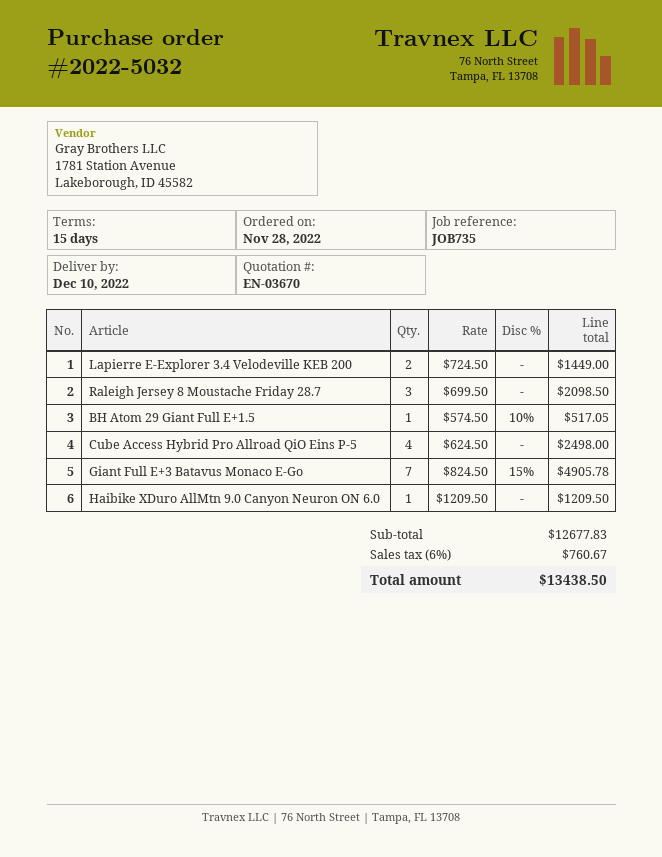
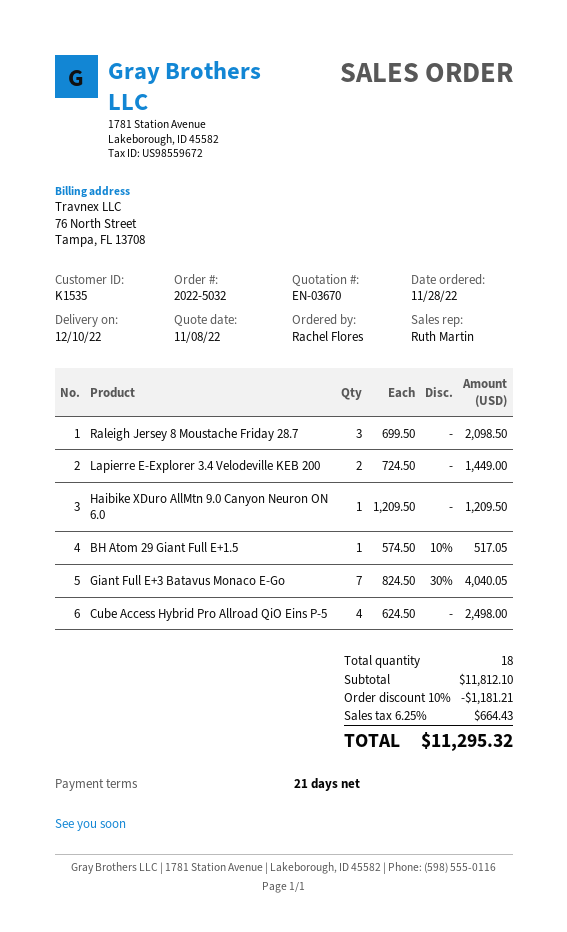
payment terms: 15 days -> 21 days
Giant Full E+3 Batavus Monaco E-Go: 7 x 824.50 - 15% = 4905.78 -> 7 x 824.50 - 30% = 4040.05
subtotal: 12677.83 -> 11812.10
discount: none -> 10% = 1181.21
tax: 6% = 760.67 -> 6.25% = 664.43
total: 13438.50 -> 11295.32

